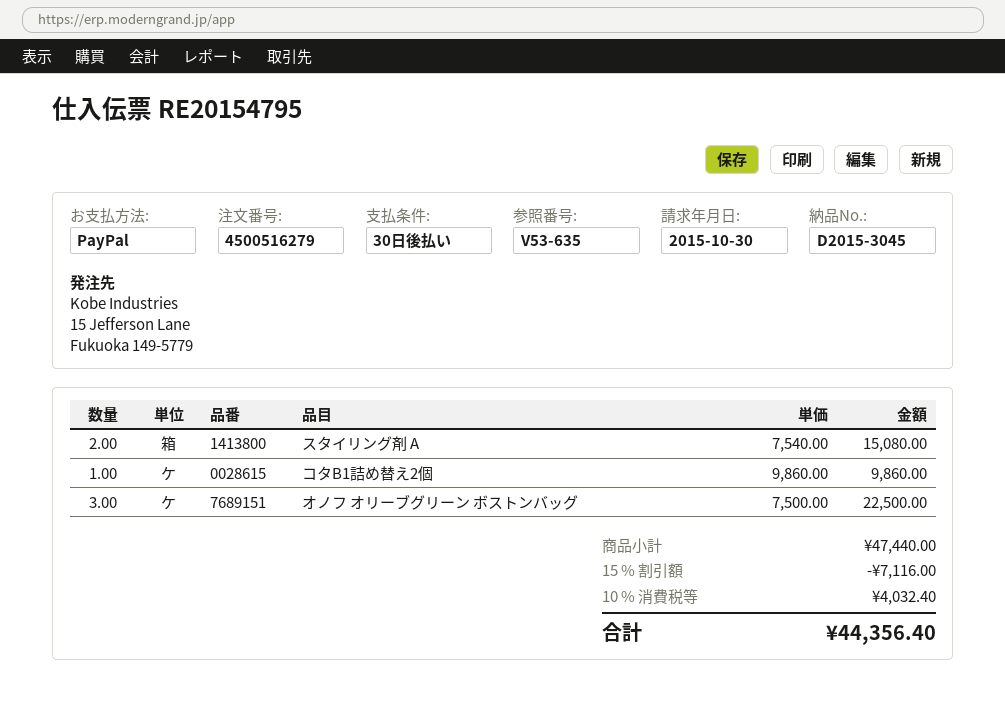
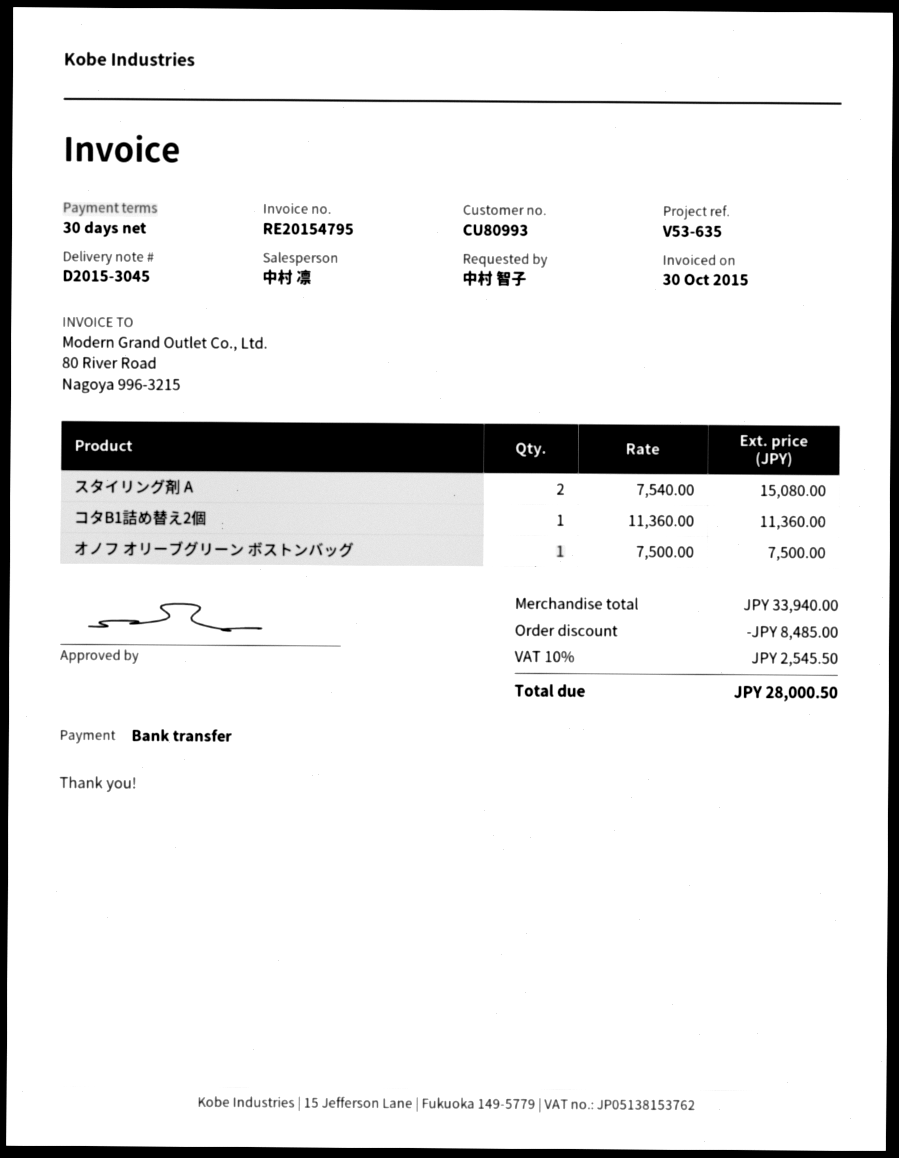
payment method: PayPal -> bank transfer
コタB1詰め替え2個: 1 x 9860.00 = 9860.00 -> 1 x 11360.00 = 11360.00
オノフ オリーブグリーン ボストンバッグ: 3 x 7500.00 = 22500.00 -> 1 x 7500.00 = 7500.00
subtotal: 47440.00 -> 33940.00
discount: 7116.00 -> 8485.00
tax: 10% = 4032.40 -> 10% = 2545.50
total: 44356.40 -> 28000.50

